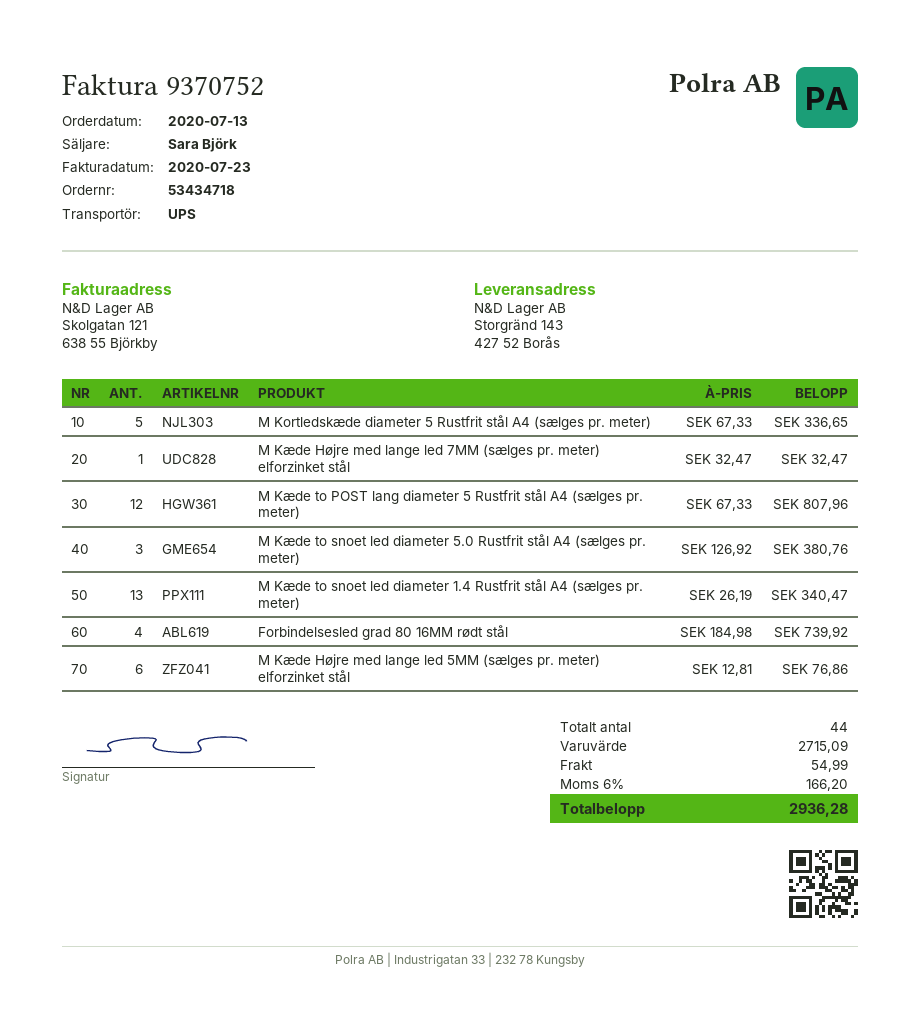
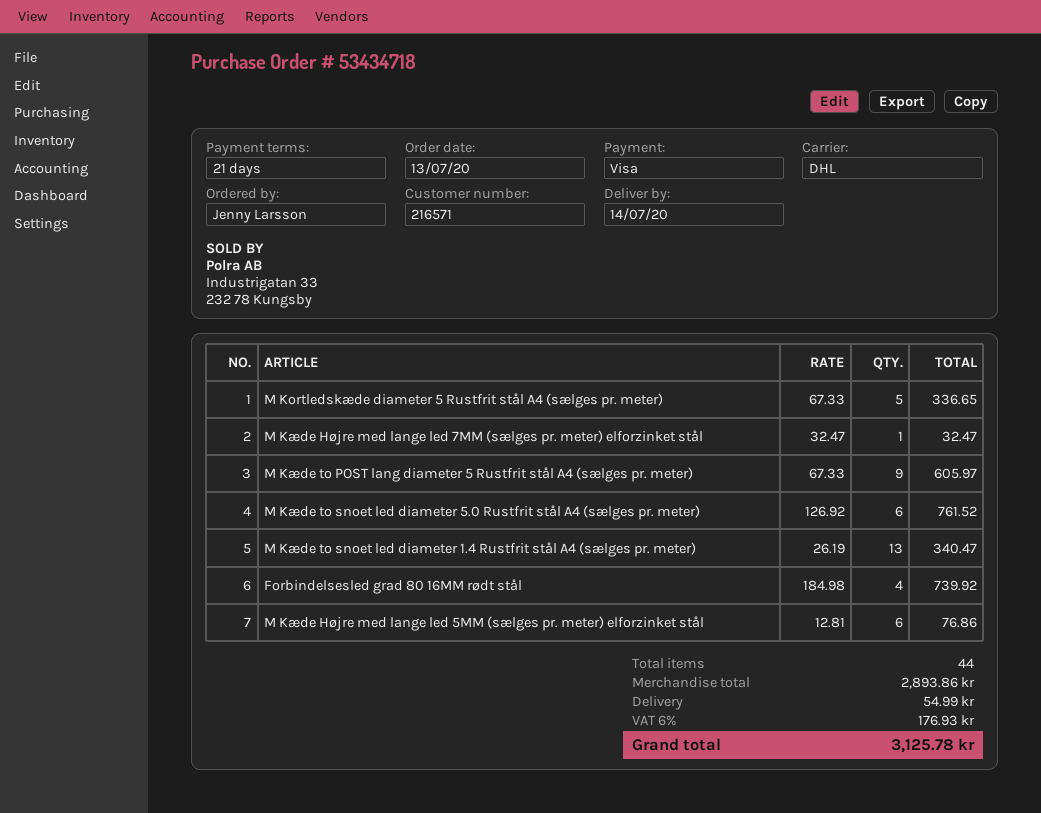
shipping method: UPS -> DHL
M Kæde to POST lang diameter 5 Rustfrit stål A4 (sælges pr. meter): 12 x 67.33 = 807.96 -> 9 x 67.33 = 605.97
M Kæde to snoet led diameter 5.0 Rustfrit stål A4 (sælges pr. meter): 3 x 126.92 = 380.76 -> 6 x 126.92 = 761.52
subtotal: 2715.09 -> 2893.86
tax: 6% = 166.20 -> 6% = 176.93
total: 2936.28 -> 3125.78

